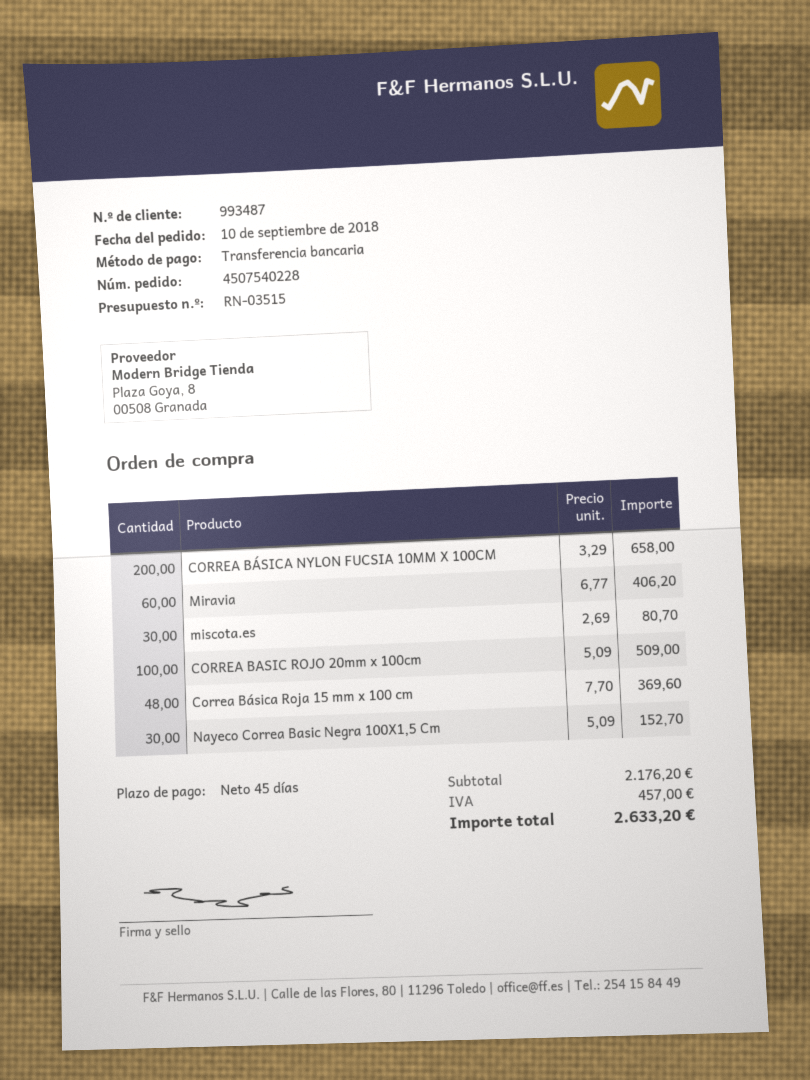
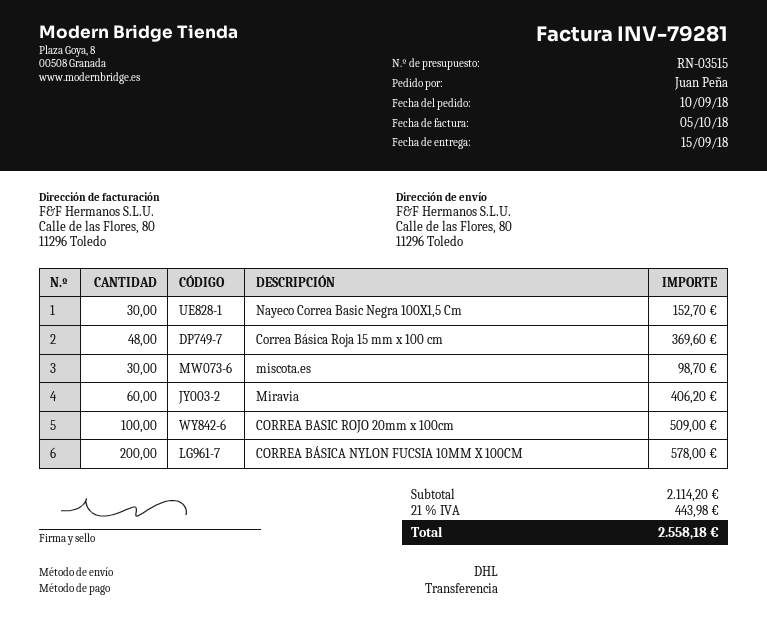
CORREA BÁSICA NYLON FUCSIA 10MM X 100CM: 200 for 658.00 -> 200 for 578.00
miscota.es: 30 for 80.70 -> 30 for 98.70
subtotal: 2176.20 -> 2114.20
tax: 457.00 -> 443.98
total: 2633.20 -> 2558.18

